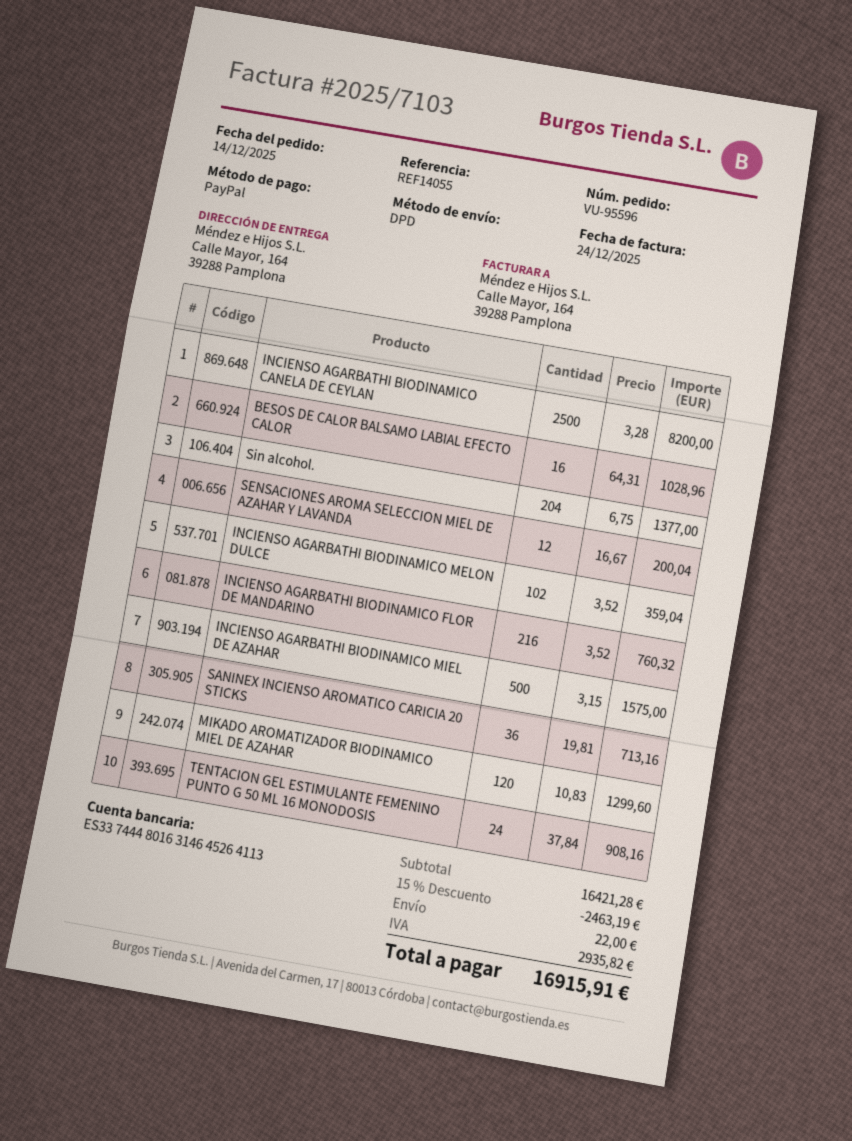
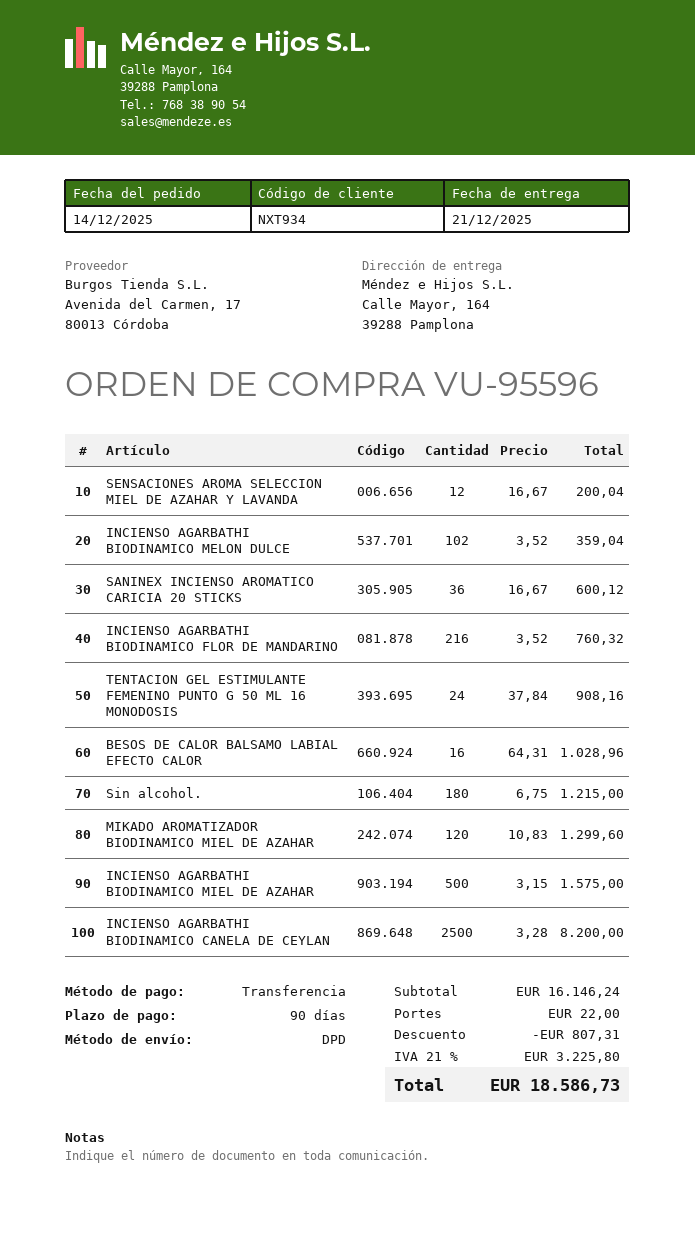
payment method: PayPal -> bank transfer
Sin alcohol.: 204 x 6.75 = 1377.00 -> 180 x 6.75 = 1215.00
SANINEX INCIENSO AROMATICO CARICIA 20 STICKS: 36 x 19.81 = 713.16 -> 36 x 16.67 = 600.12
subtotal: 16421.28 -> 16146.24
discount: 2463.19 -> 807.31
tax: 2935.82 -> 3225.80
total: 16915.91 -> 18586.73

